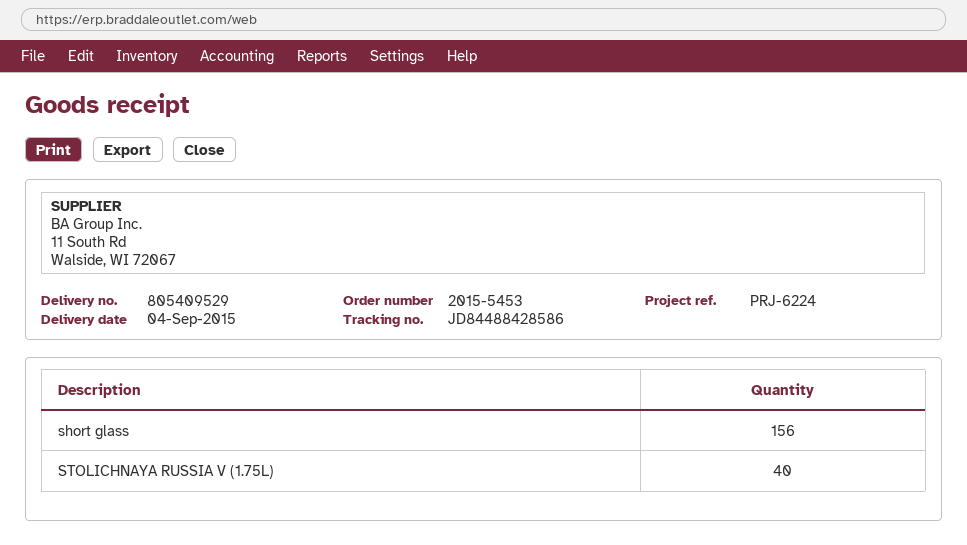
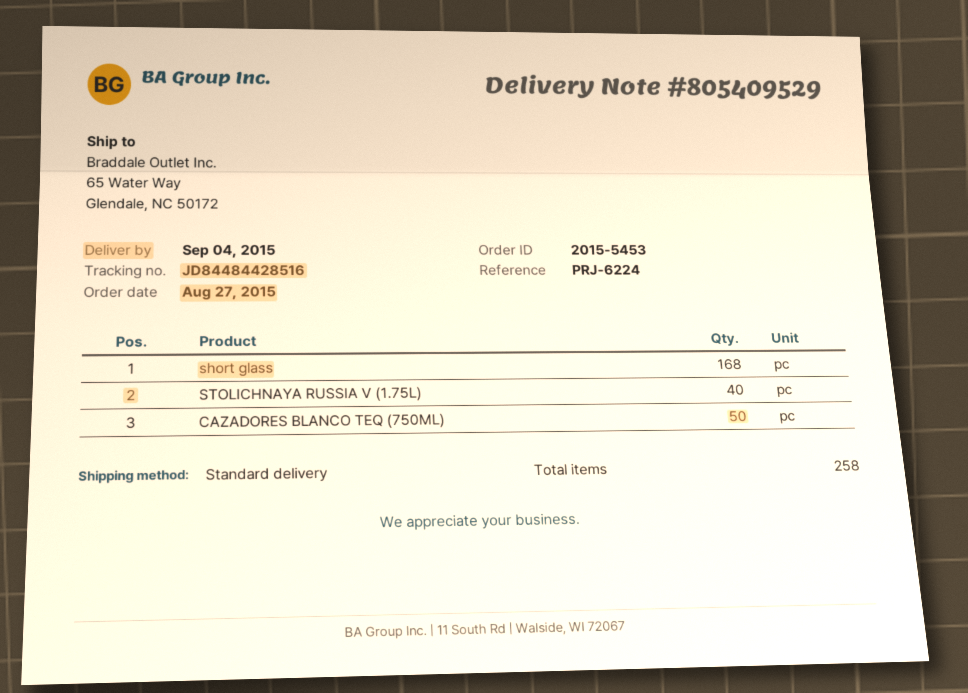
tracking number: JD84488428586 -> JD84484428516
short glass: 156 -> 168
CAZADORES BLANCO TEQ (750ML): none -> 50

